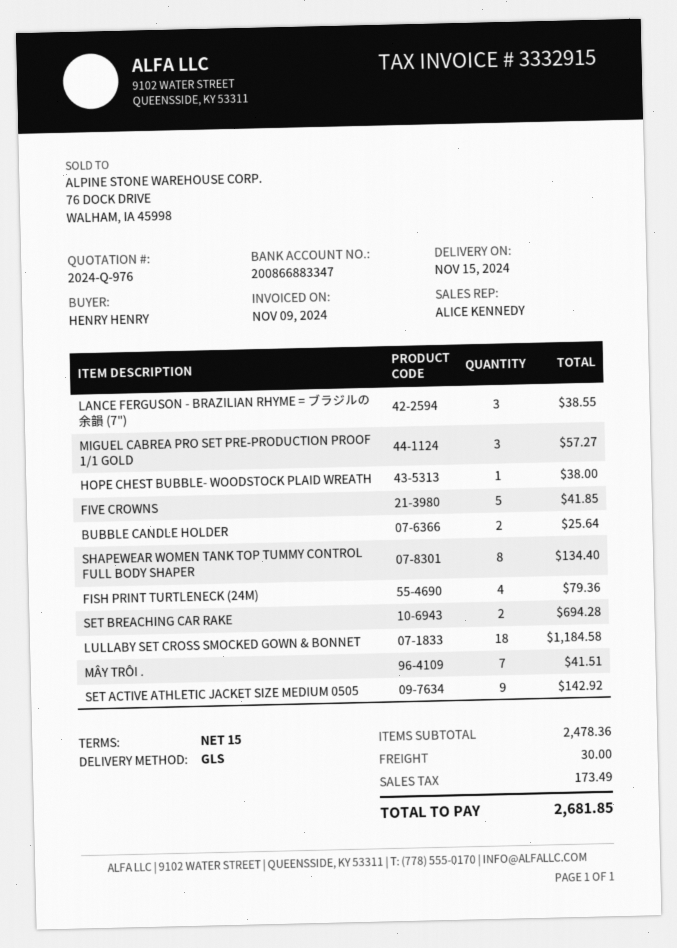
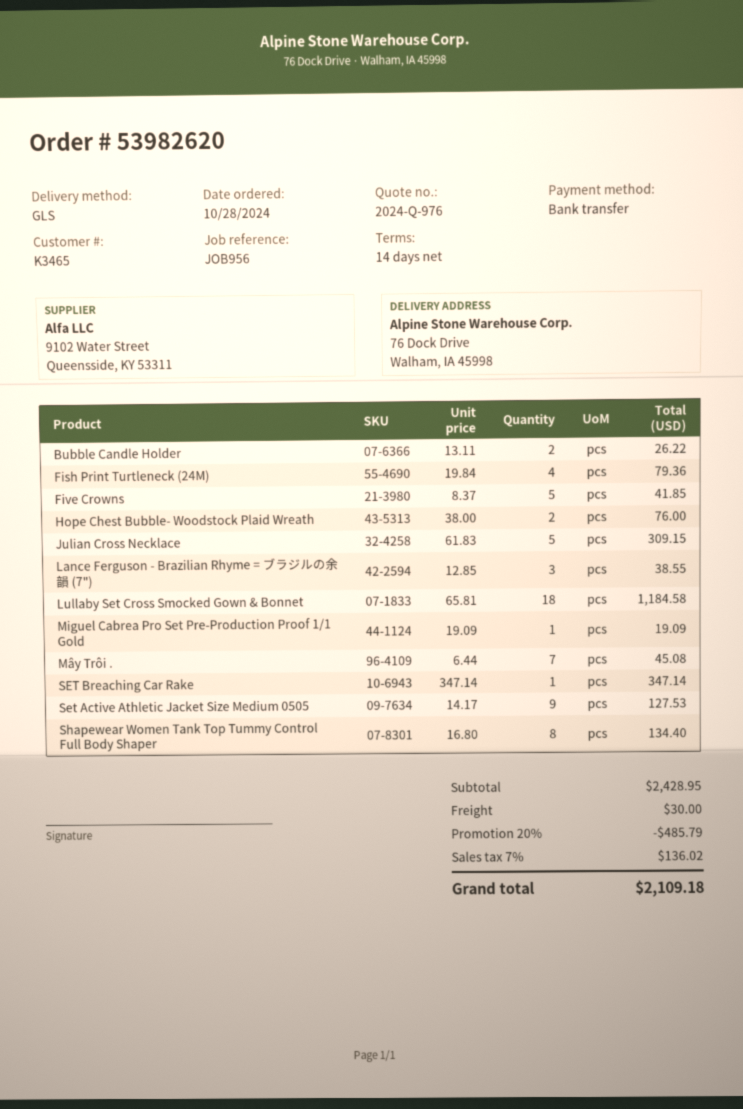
payment terms: 15 days -> 14 days
MIGUEL CABREA PRO SET PRE-PRODUCTION PROOF 1/1 GOLD: 3 for 57.27 -> 1 for 19.09
HOPE CHEST BUBBLE- WOODSTOCK PLAID WREATH: 1 for 38.00 -> 2 for 76.00
BUBBLE CANDLE HOLDER: 2 for 25.64 -> 2 for 26.22
SET BREACHING CAR RAKE: 2 for 694.28 -> 1 for 347.14
MÂY TRÔI .: 7 for 41.51 -> 7 for 45.08
SET ACTIVE ATHLETIC JACKET SIZE MEDIUM 0505: 9 for 142.92 -> 9 for 127.53
Julian Cross Necklace: none -> 5 for 309.15
subtotal: 2478.36 -> 2428.95
discount: none -> 20% = 485.79
tax: 173.49 -> 136.02
total: 2681.85 -> 2109.18

